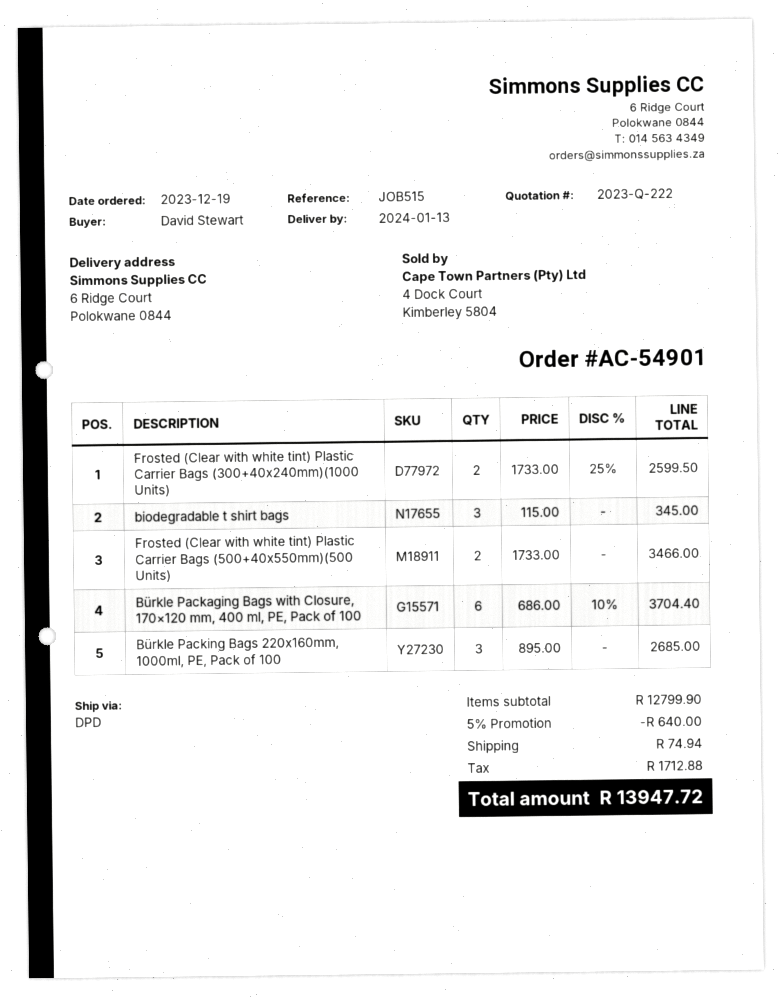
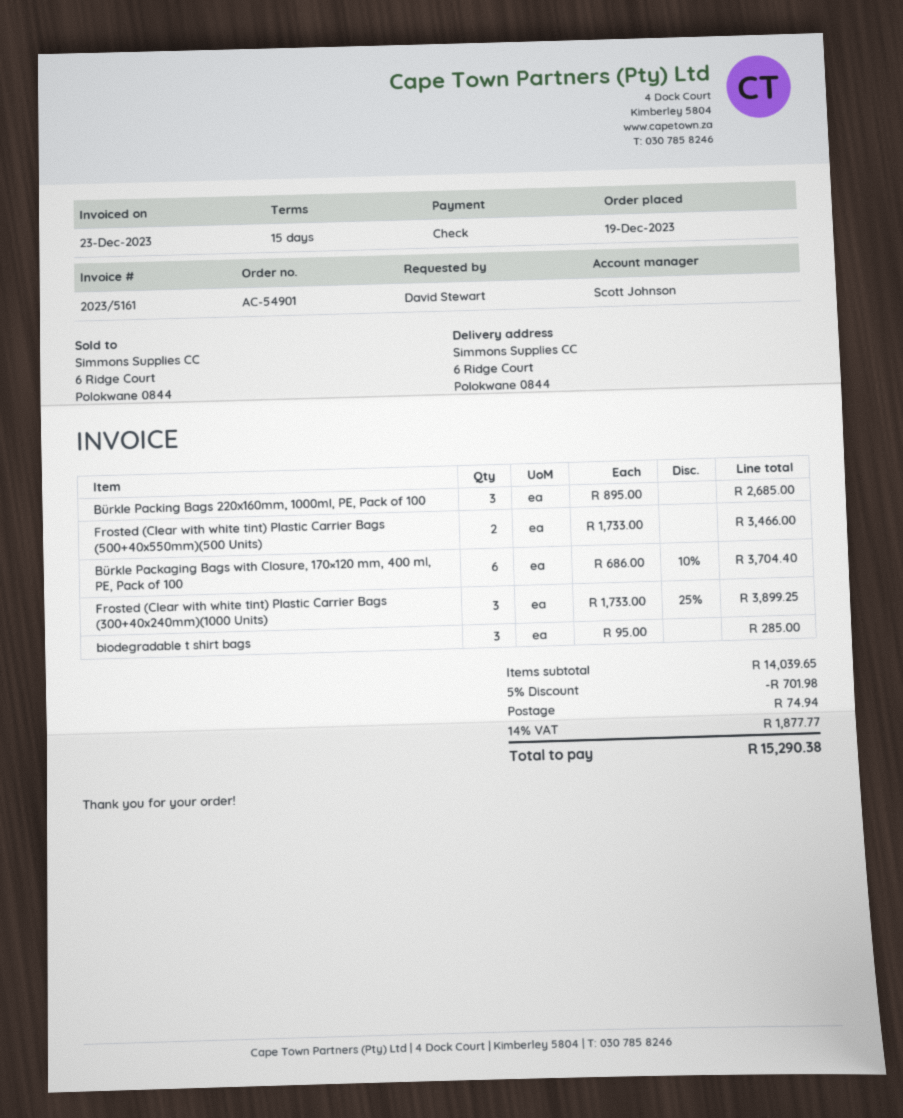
Frosted (Clear with white tint) Plastic Carrier Bags (300+40x240mm)(1000 Units): 2 x 1733.00 - 25% = 2599.50 -> 3 x 1733.00 - 25% = 3899.25
biodegradable t shirt bags: 3 x 115.00 = 345.00 -> 3 x 95.00 = 285.00
subtotal: 12799.90 -> 14039.65
discount: 5% = 640.00 -> 5% = 701.98
tax: 1712.88 -> 1877.77
total: 13947.72 -> 15290.38

